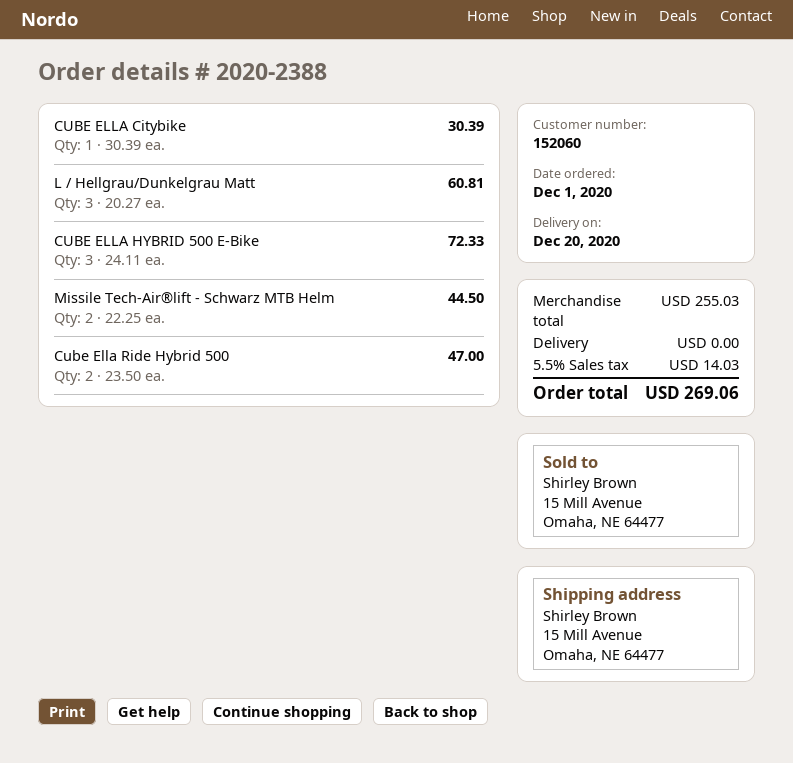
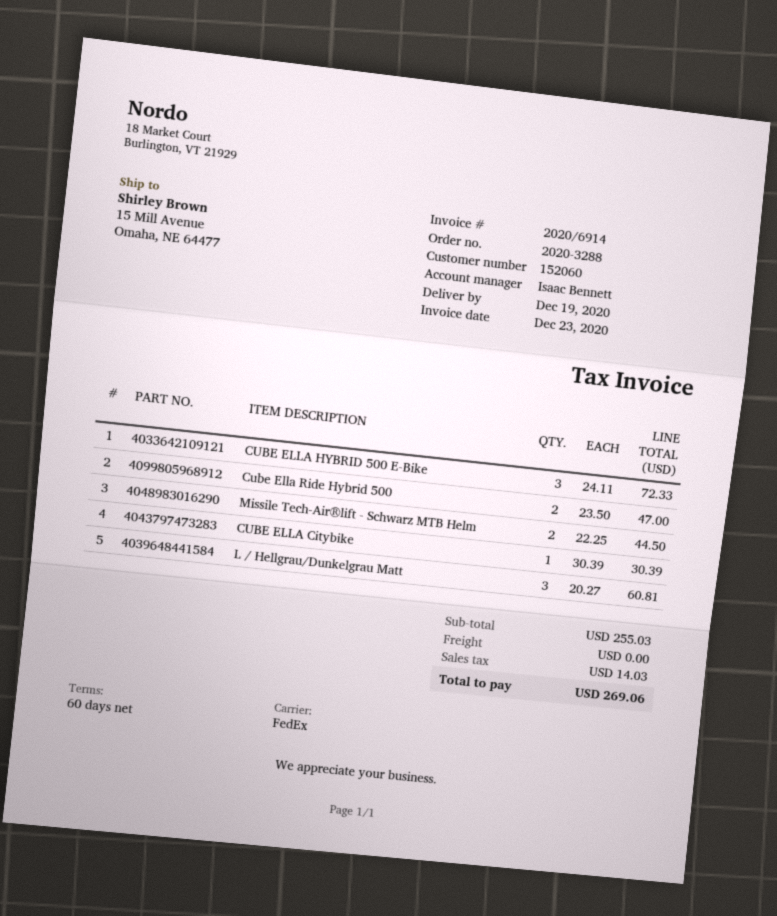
order number: 2020-2388 -> 2020-3288
delivery date: 2020-12-20 -> 2020-12-19

